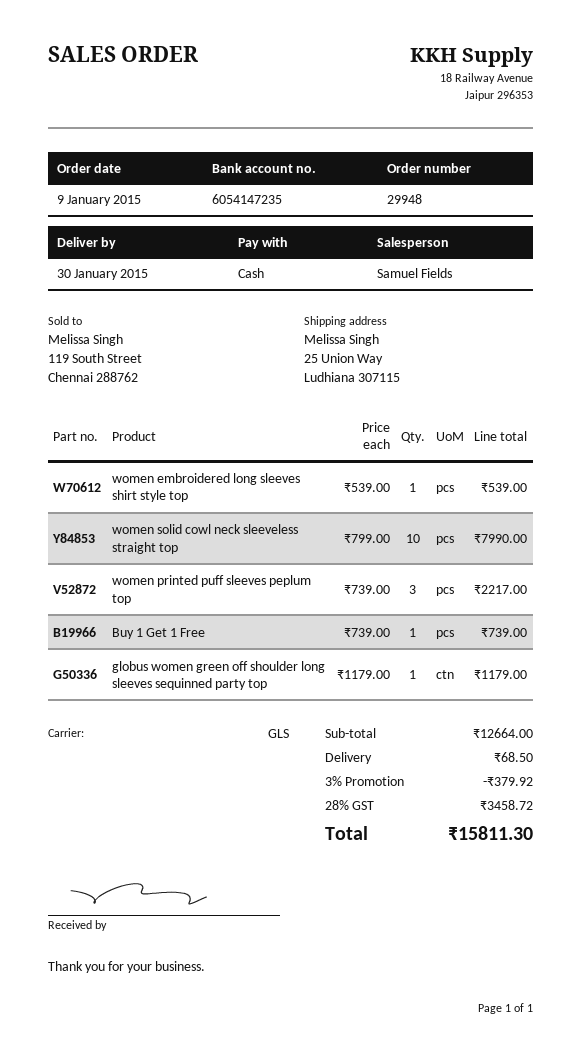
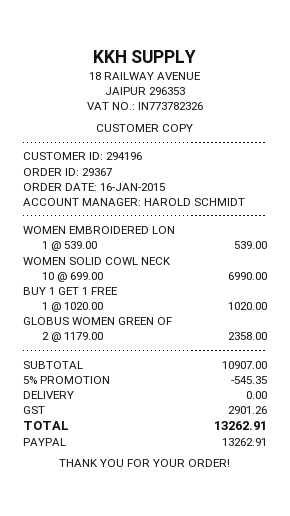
order number: 29948 -> 29367
order date: 2015-01-09 -> 2015-01-16
sales rep: Samuel Fields -> HAROLD SCHMIDT
payment method: cash -> PayPal
women solid cowl neck sleeveless straight top: 10 x 799.00 = 7990.00 -> 10 x 699.00 = 6990.00
women printed puff sleeves peplum top: 3 x 739.00 = 2217.00 -> none
Buy 1 Get 1 Free: 1 x 739.00 = 739.00 -> 1 x 1020.00 = 1020.00
globus women green off shoulder long sleeves sequinned party top: 1 x 1179.00 = 1179.00 -> 2 x 1179.00 = 2358.00
subtotal: 12664.00 -> 10907.00
discount: 3% = 379.92 -> 5% = 545.35
shipping: 68.50 -> 0.00
tax: 3458.72 -> 2901.26
total: 15811.30 -> 13262.91

